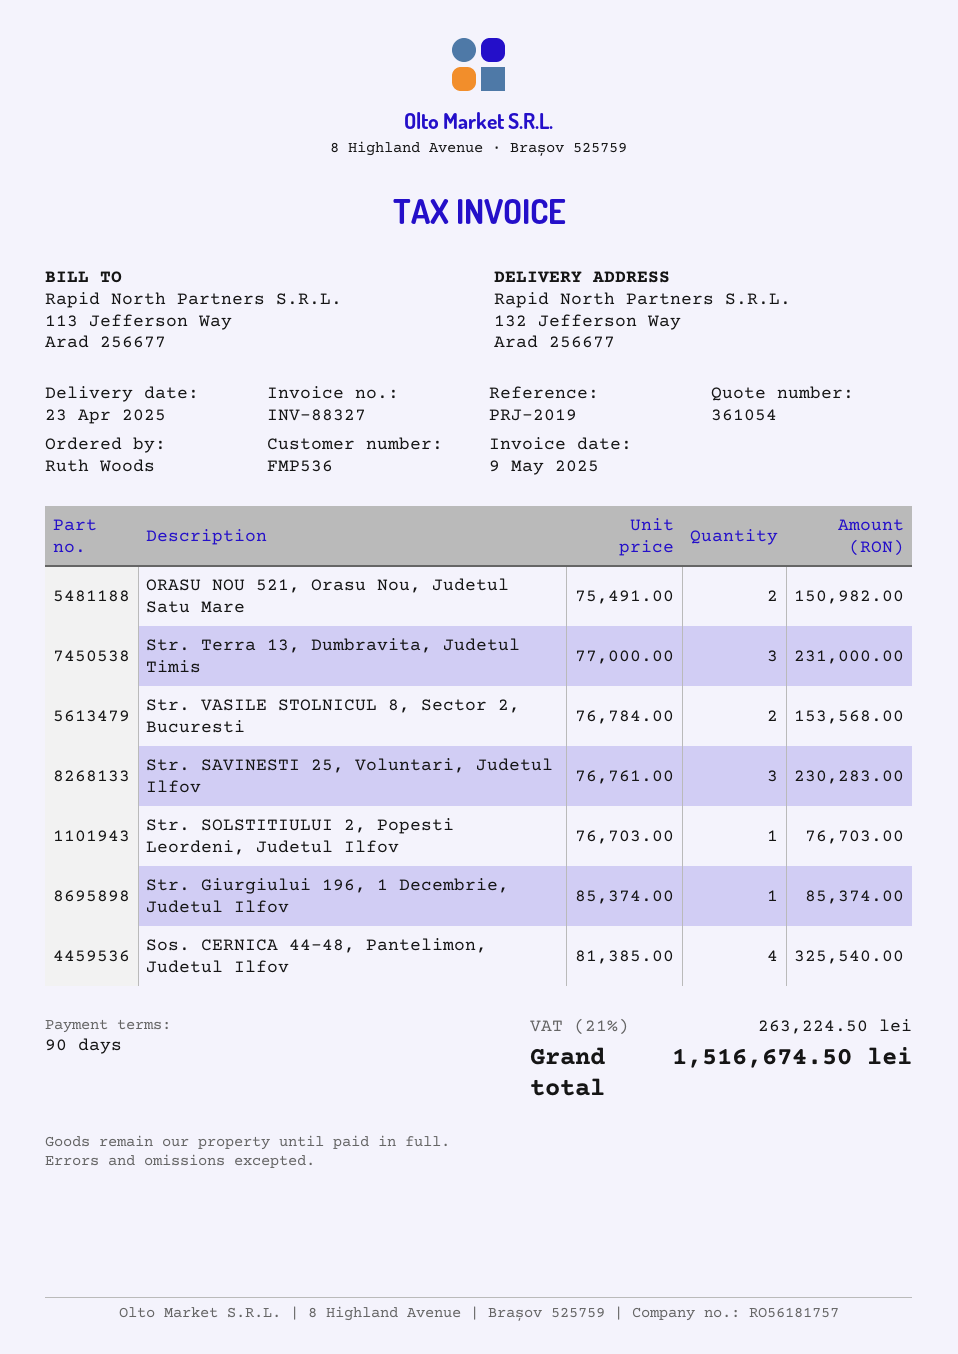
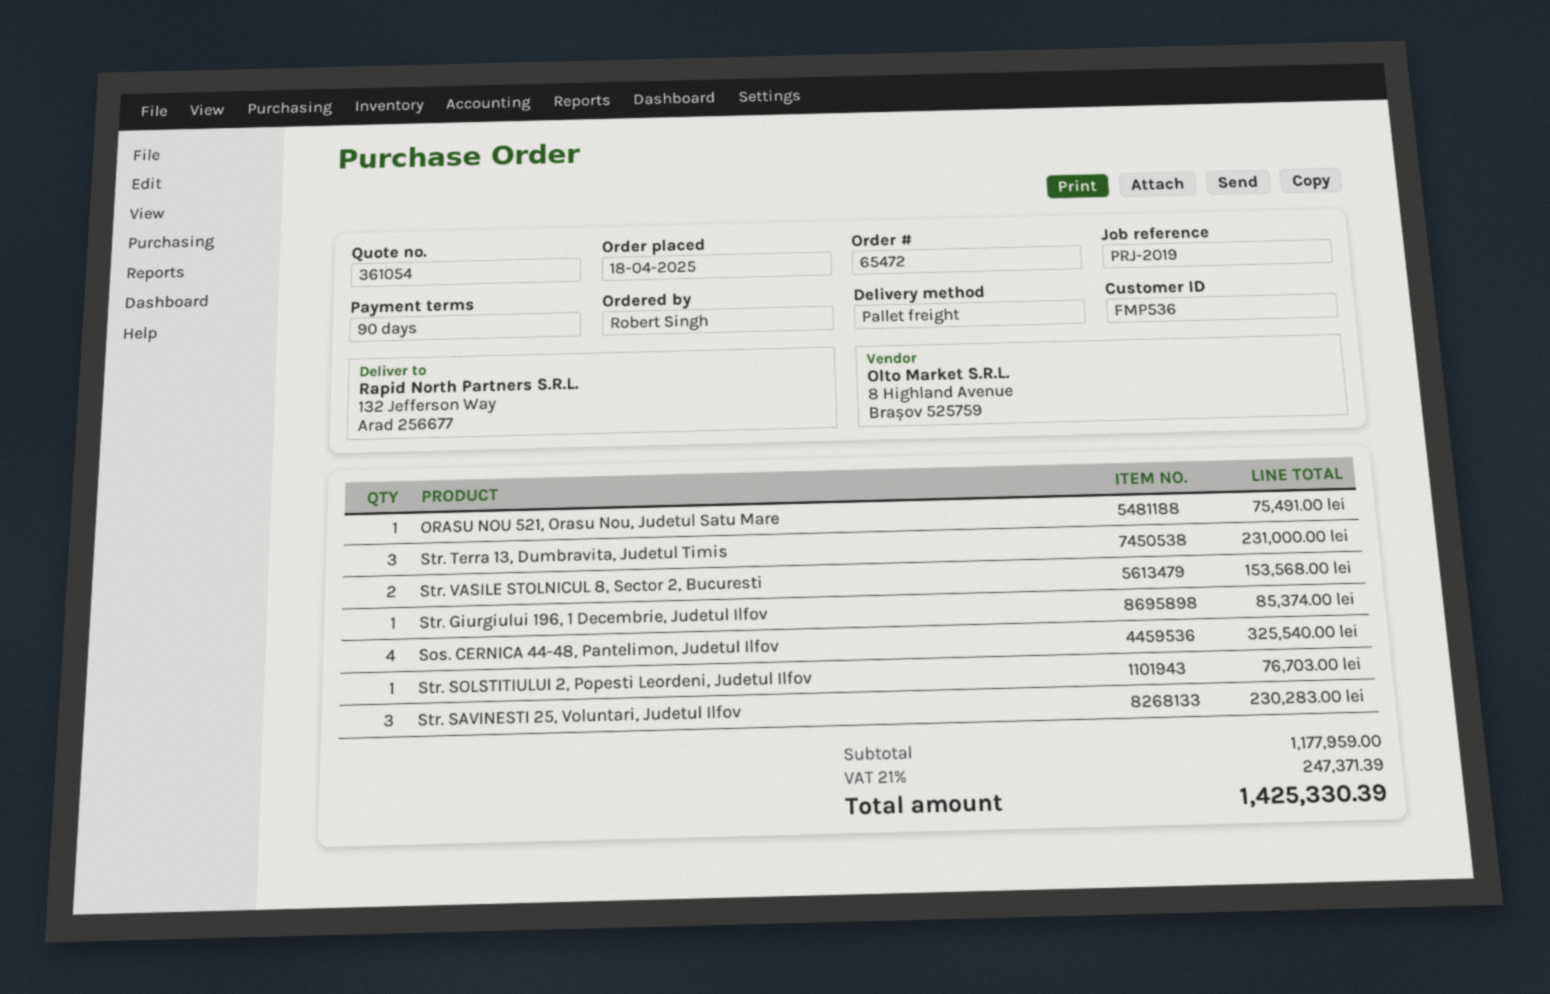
ordered by: Ruth Woods -> Robert Singh
ORASU NOU 521, Orasu Nou, Judetul Satu Mare: 2 for 150982.00 -> 1 for 75491.00
tax: 21% = 263224.50 -> 21% = 247371.39
total: 1516674.50 -> 1425330.39

